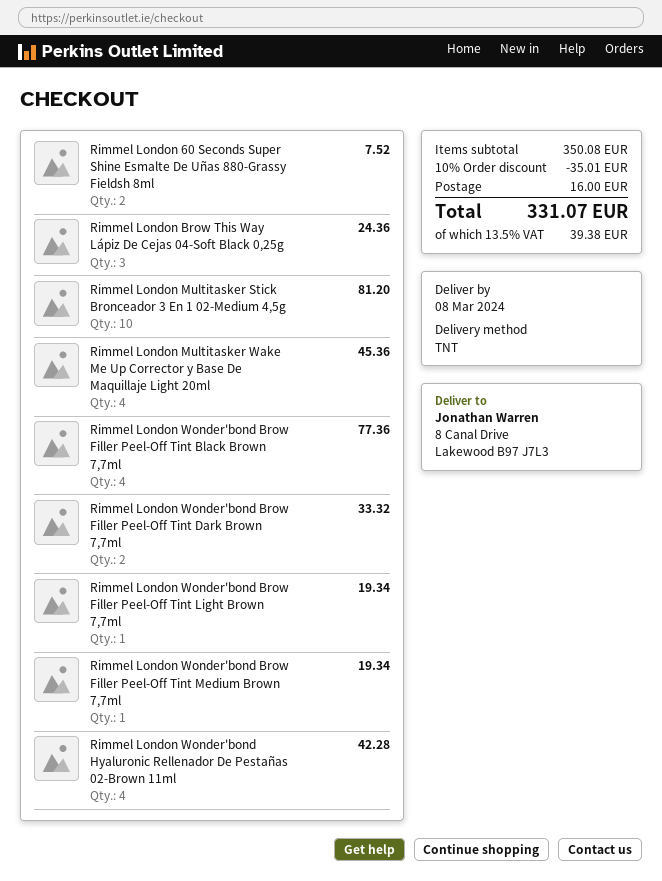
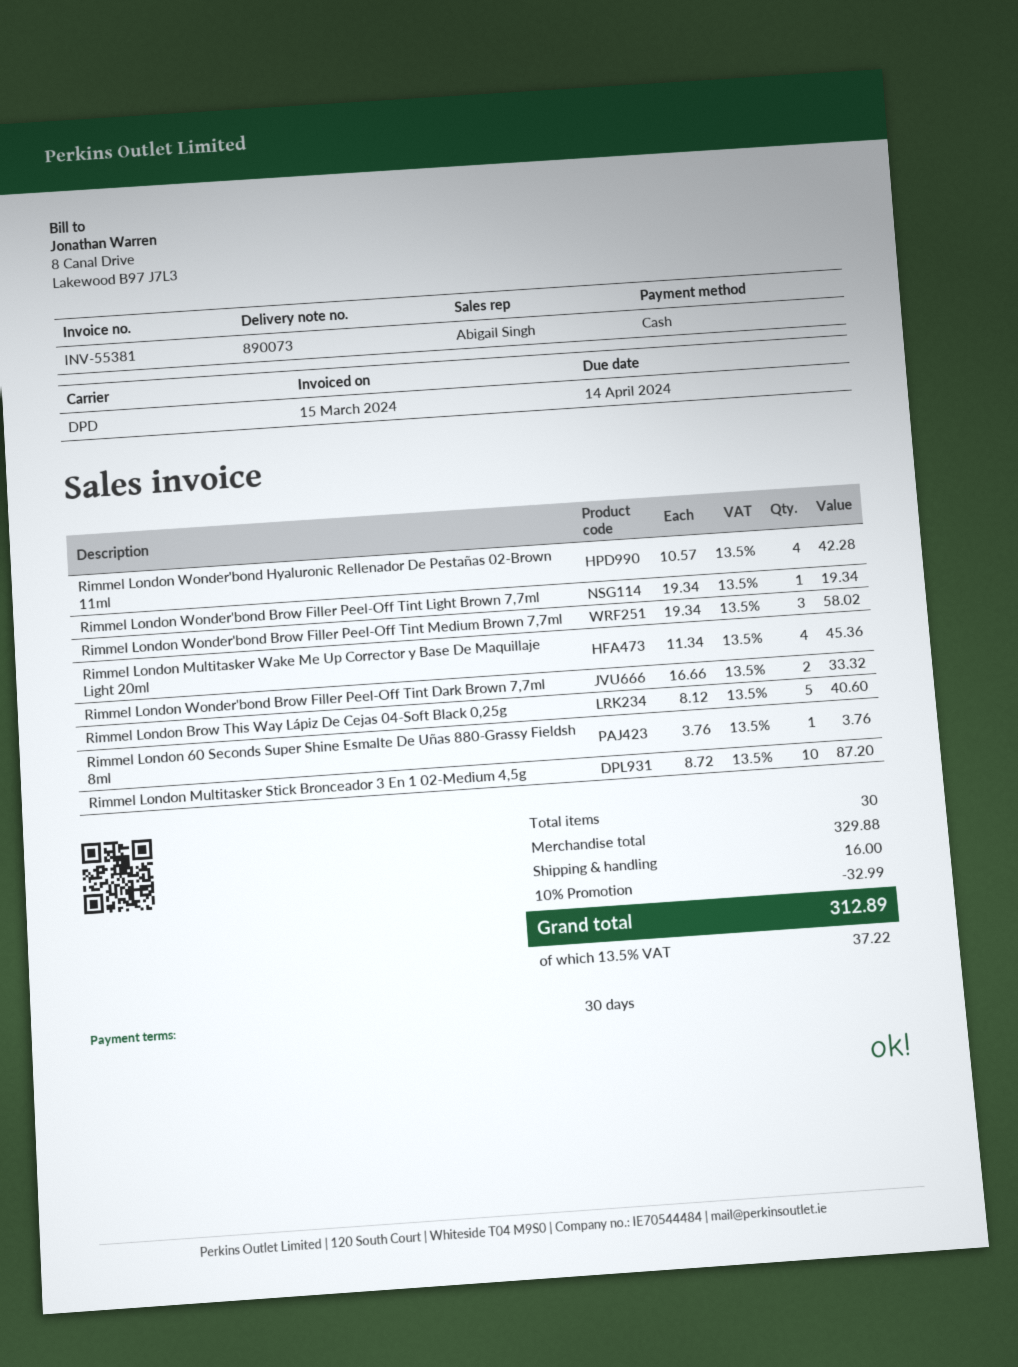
shipping method: TNT -> DPD
Rimmel London 60 Seconds Super Shine Esmalte De Uñas 880-Grassy Fieldsh 8ml: 2 for 7.52 -> 1 for 3.76
Rimmel London Brow This Way Lápiz De Cejas 04-Soft Black 0,25g: 3 for 24.36 -> 5 for 40.60
Rimmel London Multitasker Stick Bronceador 3 En 1 02-Medium 4,5g: 10 for 81.20 -> 10 for 87.20
Rimmel London Wonder'bond Brow Filler Peel-Off Tint Black Brown 7,7ml: 4 for 77.36 -> none
Rimmel London Wonder'bond Brow Filler Peel-Off Tint Medium Brown 7,7ml: 1 for 19.34 -> 3 for 58.02
subtotal: 350.08 -> 329.88
discount: 10% = 35.01 -> 10% = 32.99
tax: 13.5% = 39.38 -> 13.5% = 37.22
total: 331.07 -> 312.89

